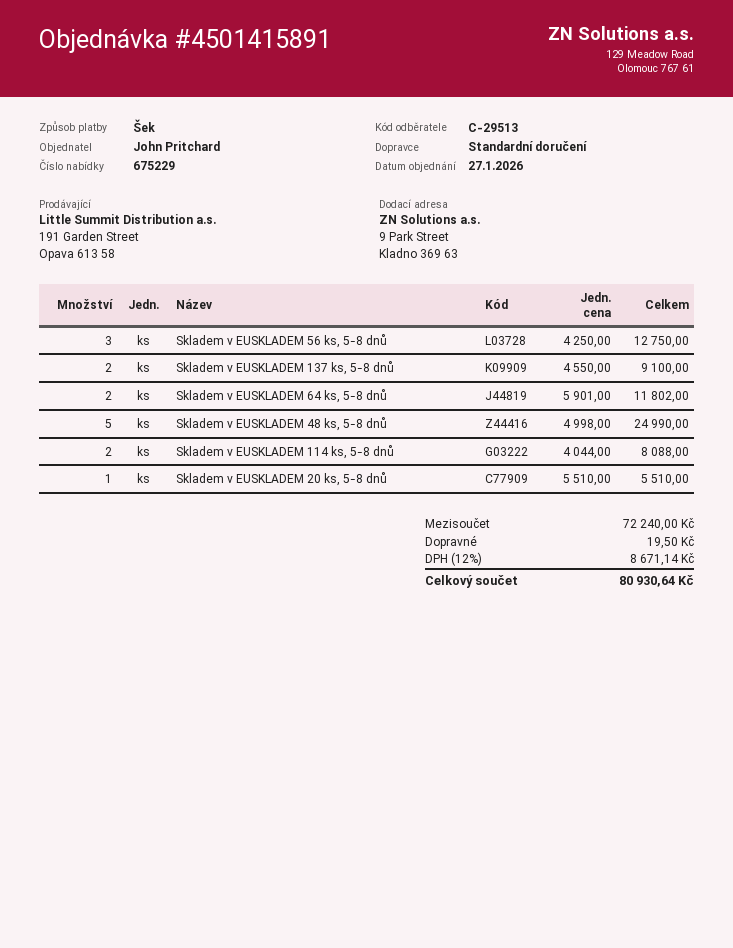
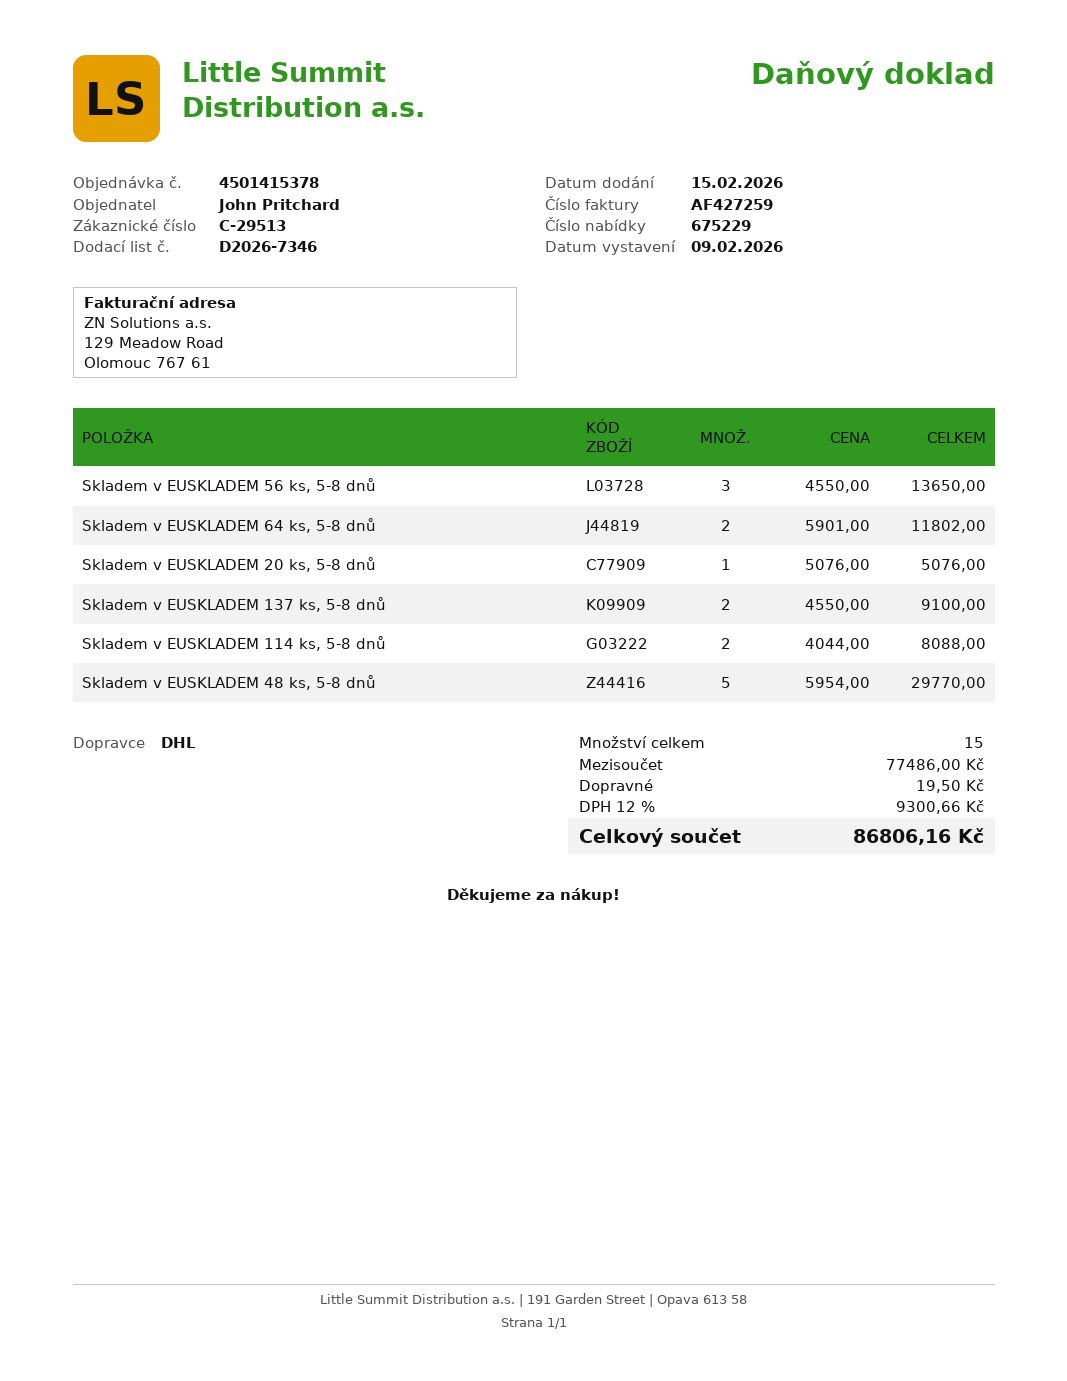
order number: 4501415891 -> 4501415378
shipping method: standard -> DHL
Skladem v EUSKLADEM 56 ks, 5-8 dnů: 3 x 4250.00 = 12750.00 -> 3 x 4550.00 = 13650.00
Skladem v EUSKLADEM 48 ks, 5-8 dnů: 5 x 4998.00 = 24990.00 -> 5 x 5954.00 = 29770.00
Skladem v EUSKLADEM 20 ks, 5-8 dnů: 1 x 5510.00 = 5510.00 -> 1 x 5076.00 = 5076.00
subtotal: 72240.00 -> 77486.00
tax: 12% = 8671.14 -> 12% = 9300.66
total: 80930.64 -> 86806.16

